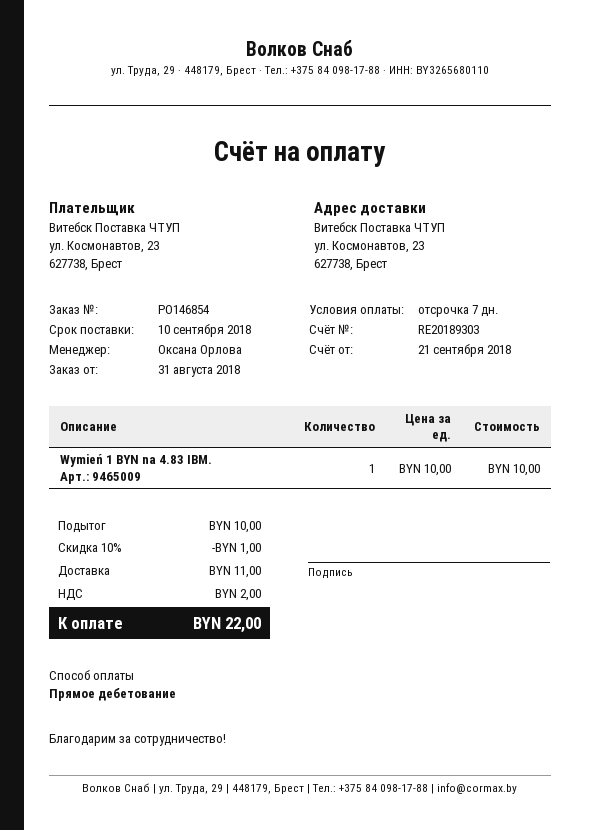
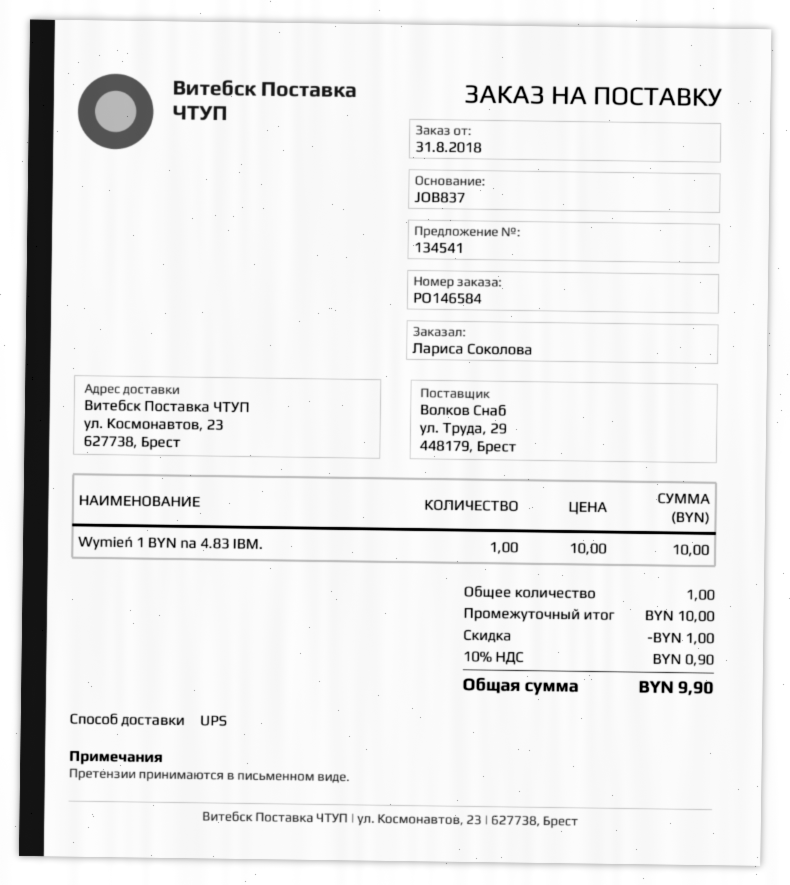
order number: PO146854 -> PO146584
shipping: 11.00 -> none
tax: 2.00 -> 0.90
total: 22.00 -> 9.90

